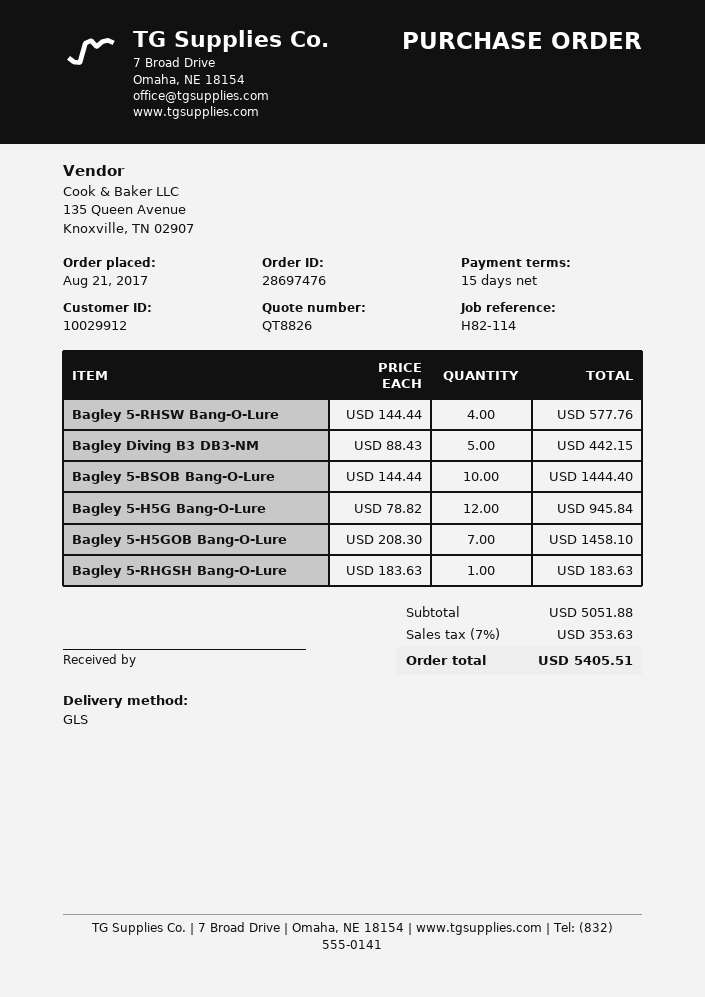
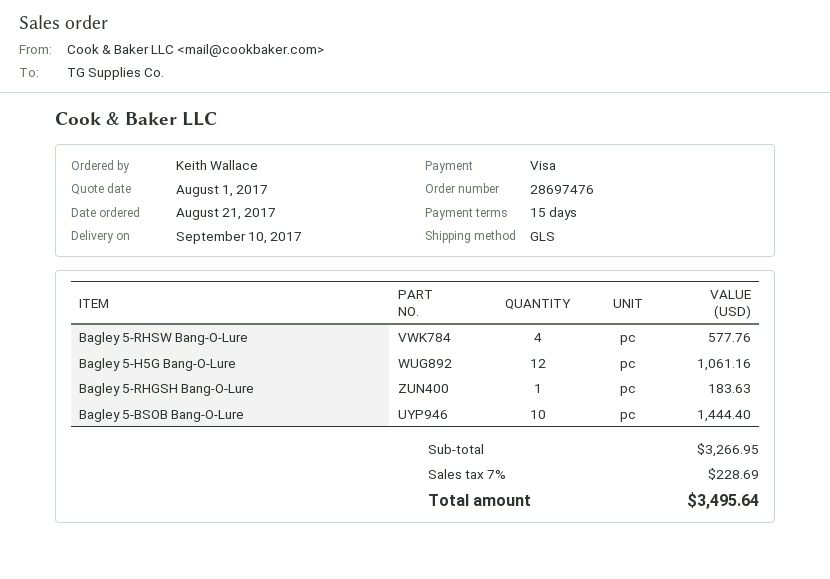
Bagley Diving B3 DB3-NM: 5 for 442.15 -> none
Bagley 5-H5G Bang-O-Lure: 12 for 945.84 -> 12 for 1061.16
Bagley 5-H5GOB Bang-O-Lure: 7 for 1458.10 -> none
subtotal: 5051.88 -> 3266.95
tax: 7% = 353.63 -> 7% = 228.69
total: 5405.51 -> 3495.64

